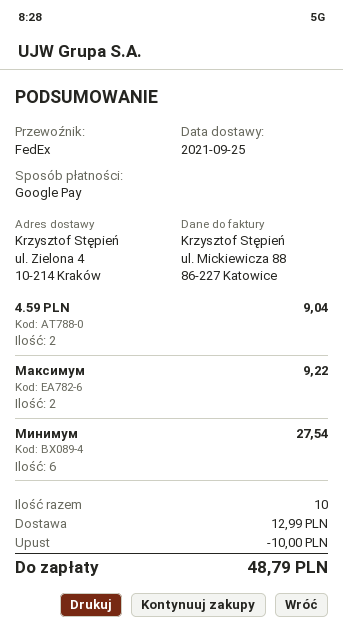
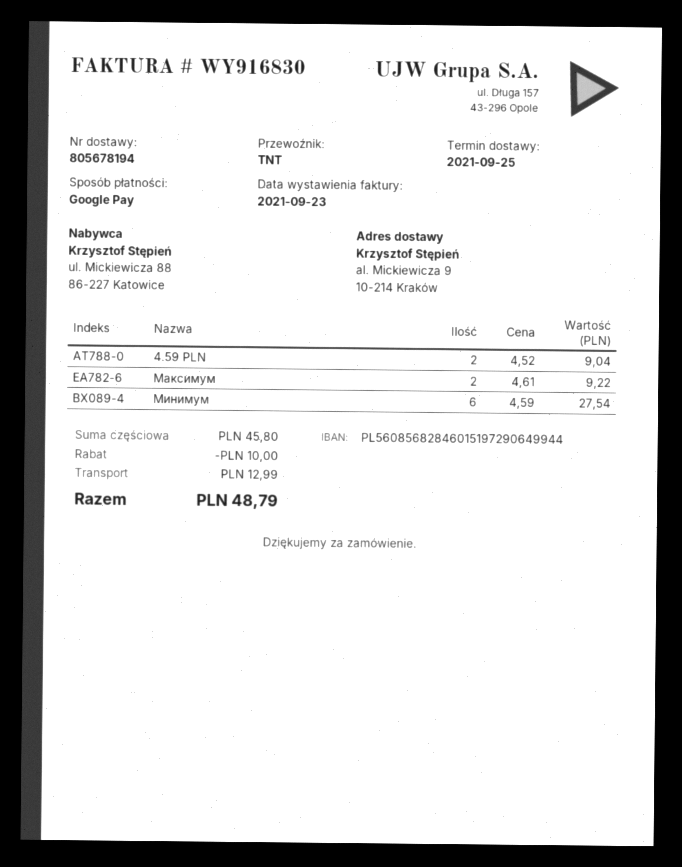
shipping method: FedEx -> TNT
ship to: ul. Zielona 4, 10-214 Kraków -> al. Mickiewicza 9, 10-214 Kraków

